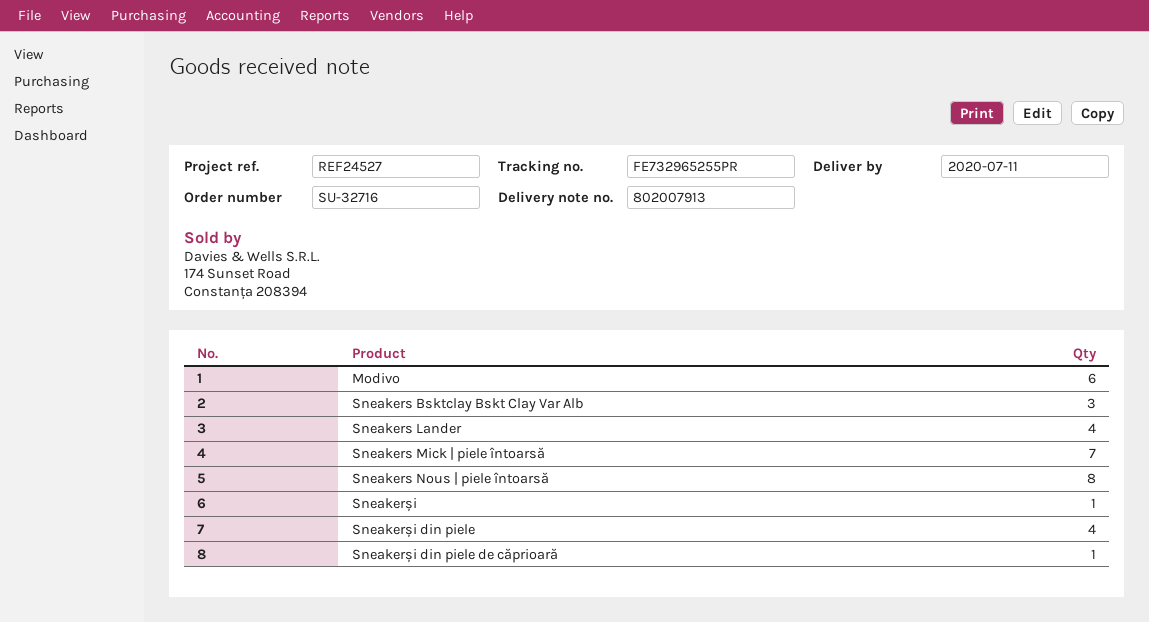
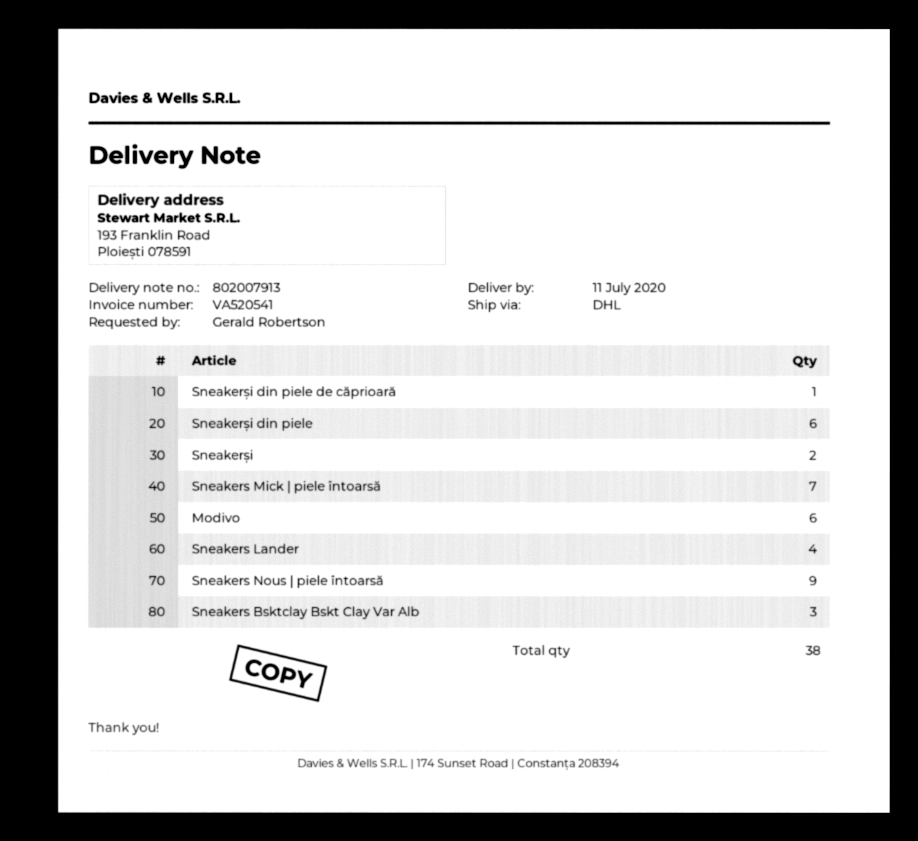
Sneakers Nous | piele întoarsă: 8 -> 9
Sneakerși: 1 -> 2
Sneakerși din piele: 4 -> 6

